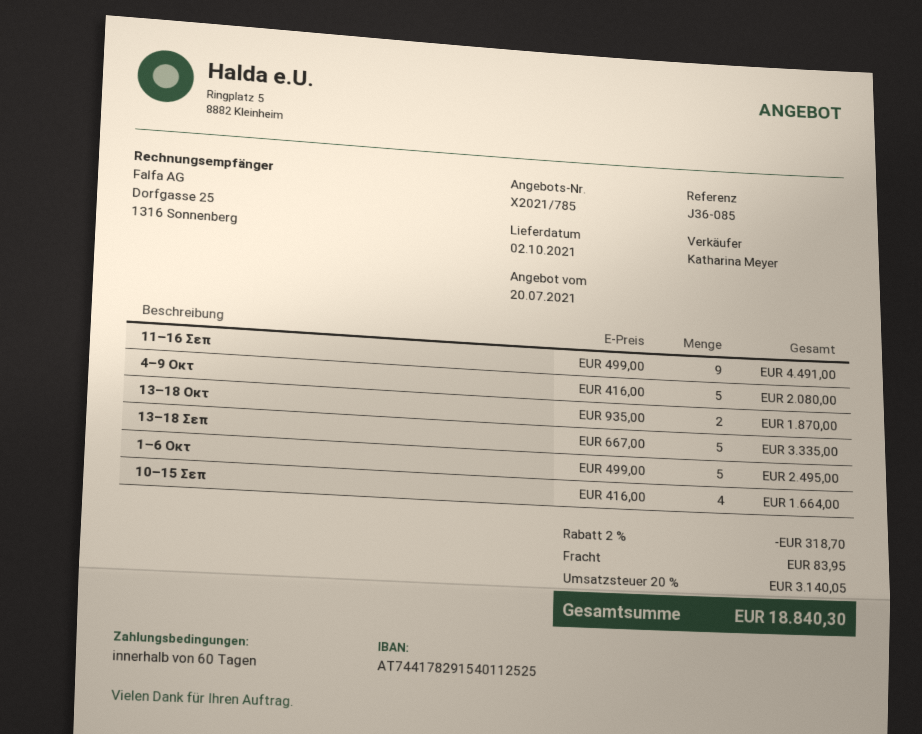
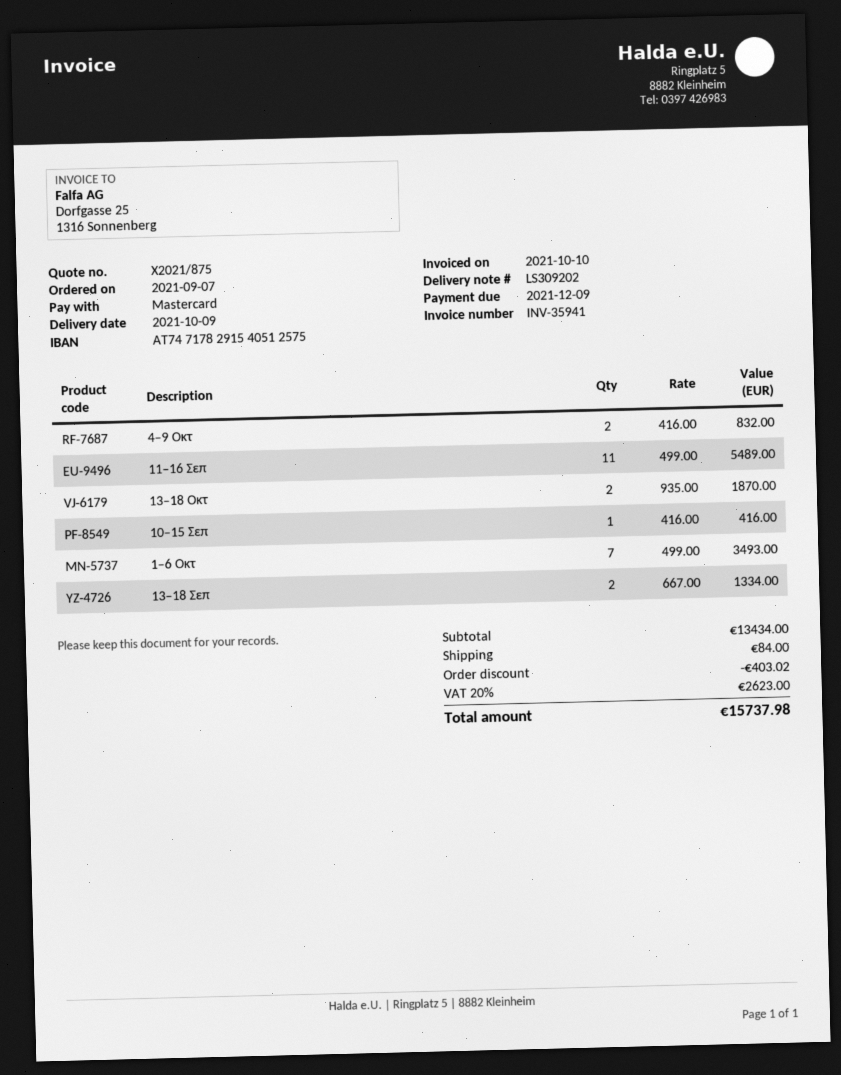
quote number: X2021/785 -> X2021/875
delivery date: 2021-10-02 -> 2021-10-09
bank account: AT744178291540112525 -> AT747178291540512575
11–16 Σεπ: 9 x 499.00 = 4491.00 -> 11 x 499.00 = 5489.00
4–9 Οκτ: 5 x 416.00 = 2080.00 -> 2 x 416.00 = 832.00
13–18 Σεπ: 5 x 667.00 = 3335.00 -> 2 x 667.00 = 1334.00
1–6 Οκτ: 5 x 499.00 = 2495.00 -> 7 x 499.00 = 3493.00
10–15 Σεπ: 4 x 416.00 = 1664.00 -> 1 x 416.00 = 416.00
discount: 318.70 -> 403.02
shipping: 83.95 -> 84.00
tax: 20% = 3140.05 -> 20% = 2623.00
total: 18840.30 -> 15737.98

